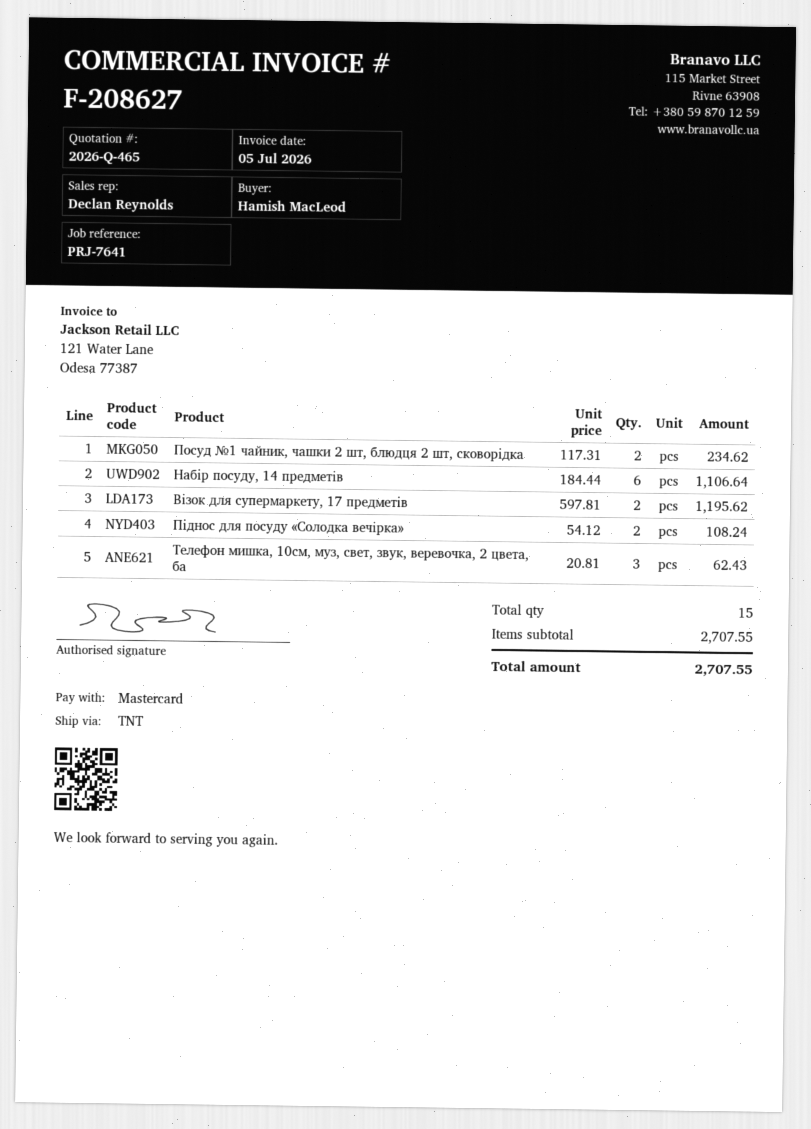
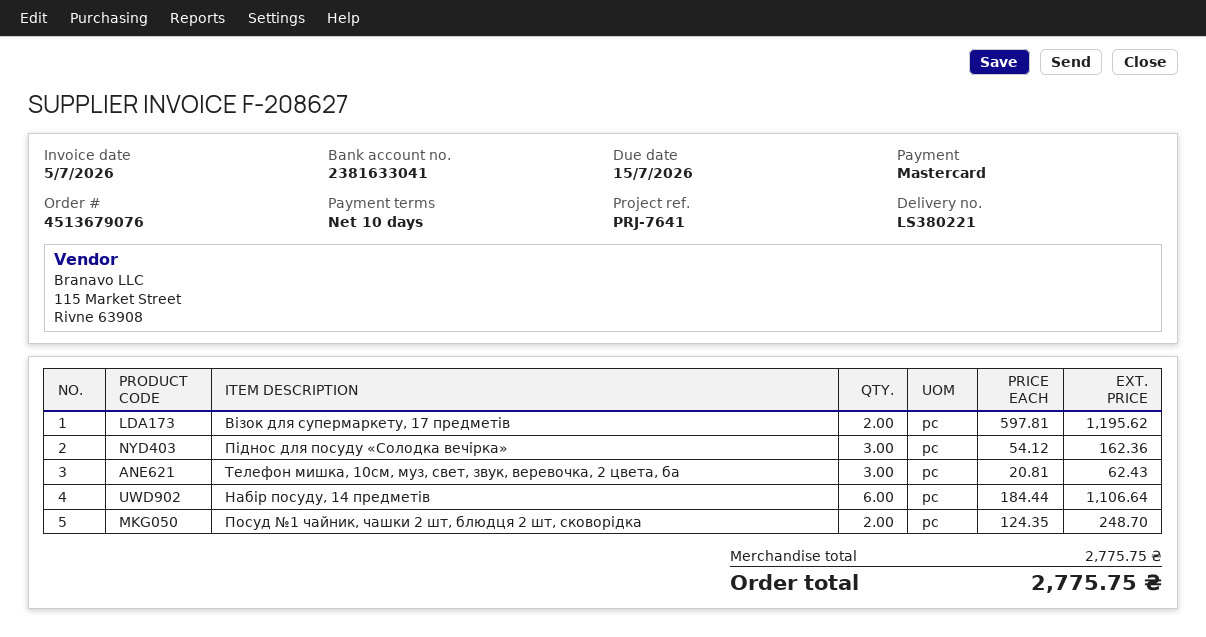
Посуд №1 чайник, чашки 2 шт, блюдця 2 шт, сковорідка: 2 x 117.31 = 234.62 -> 2 x 124.35 = 248.70
Піднос для посуду «Солодка вечірка»: 2 x 54.12 = 108.24 -> 3 x 54.12 = 162.36
subtotal: 2707.55 -> 2775.75
total: 2707.55 -> 2775.75

